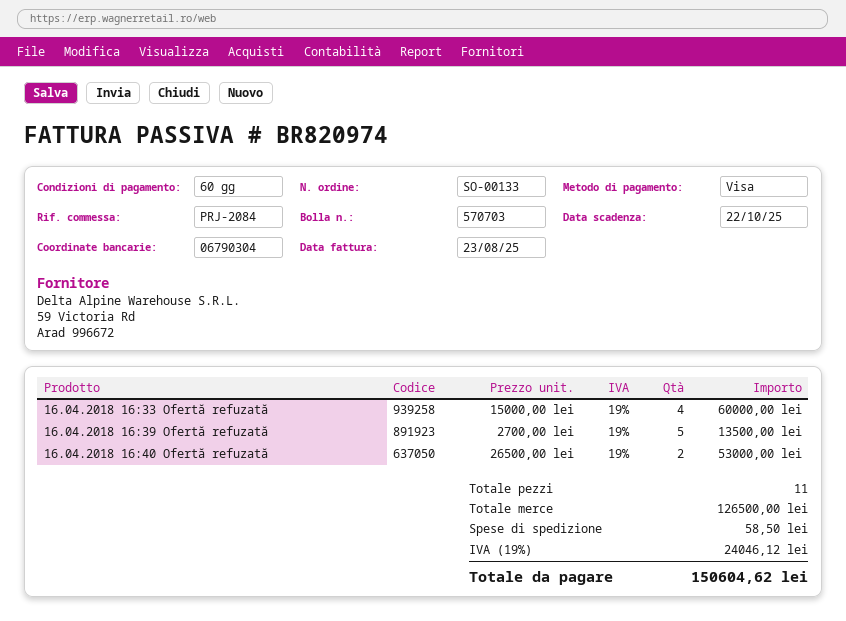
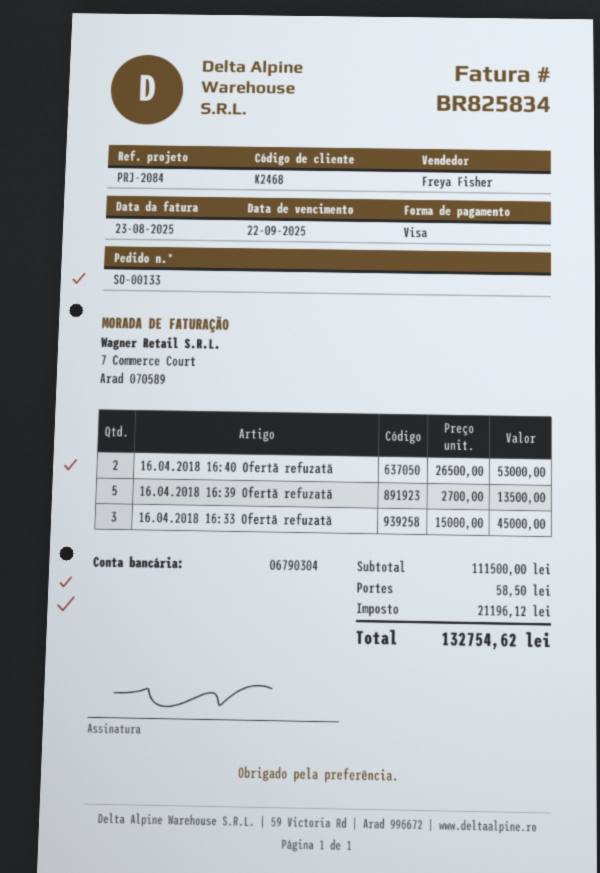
invoice number: BR820974 -> BR825834
due date: 2025-10-22 -> 2025-09-22
16.04.2018 16:33 Ofertă refuzată: 4 x 15000.00 = 60000.00 -> 3 x 15000.00 = 45000.00
subtotal: 126500.00 -> 111500.00
tax: 24046.12 -> 21196.12
total: 150604.62 -> 132754.62

